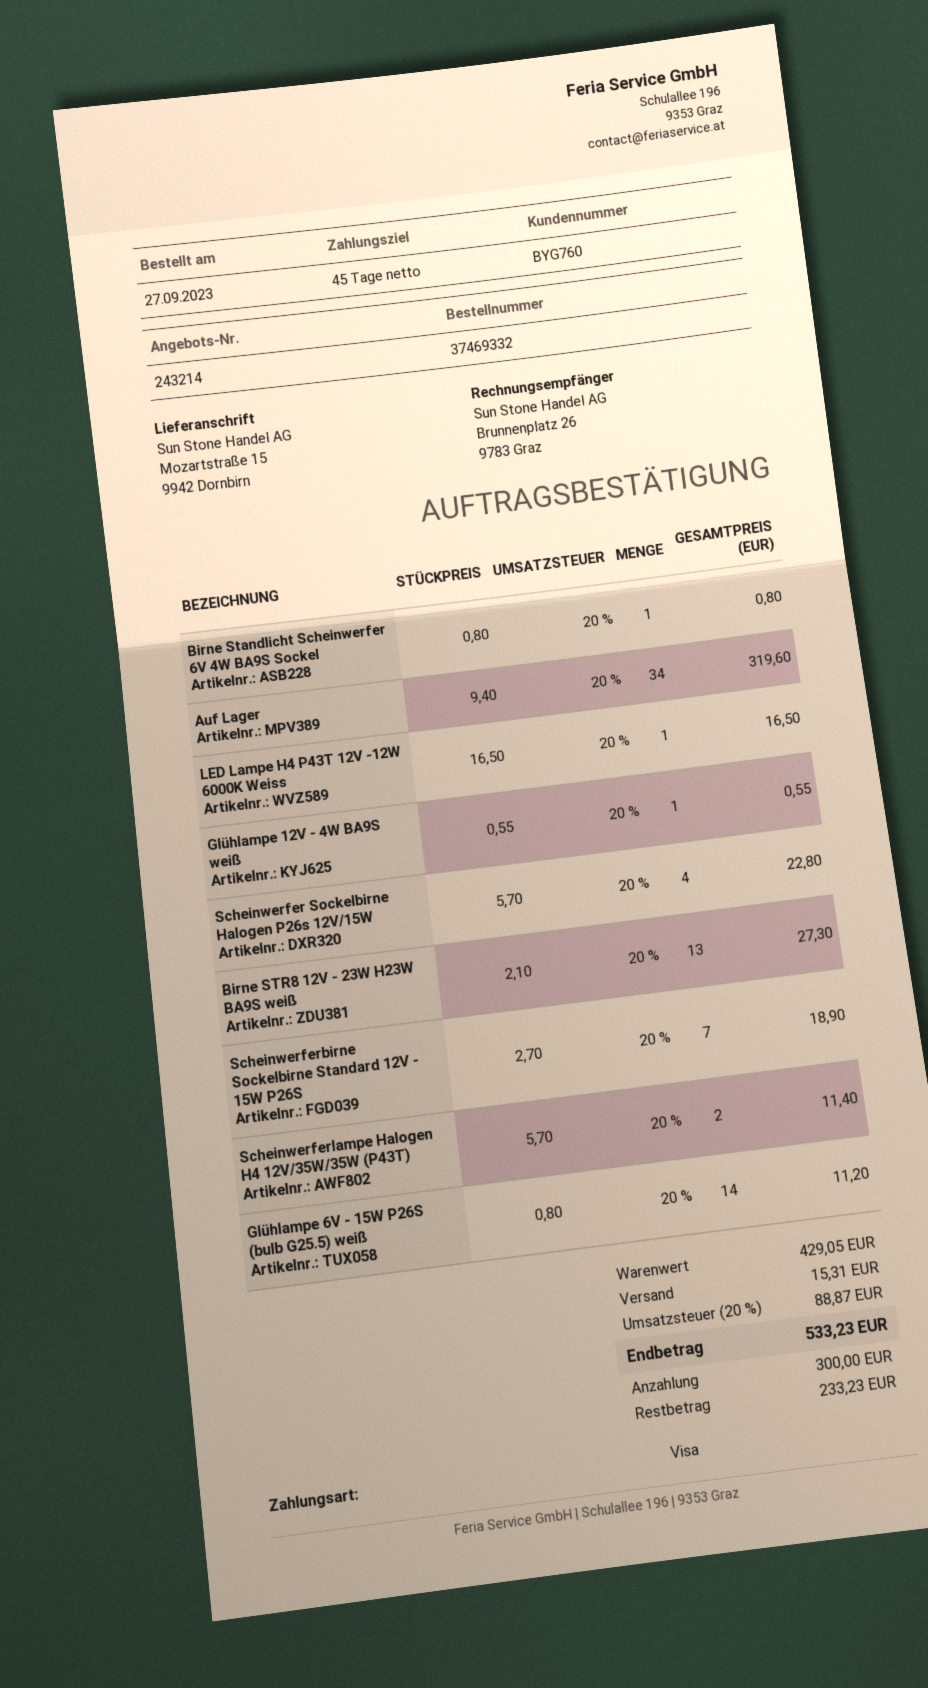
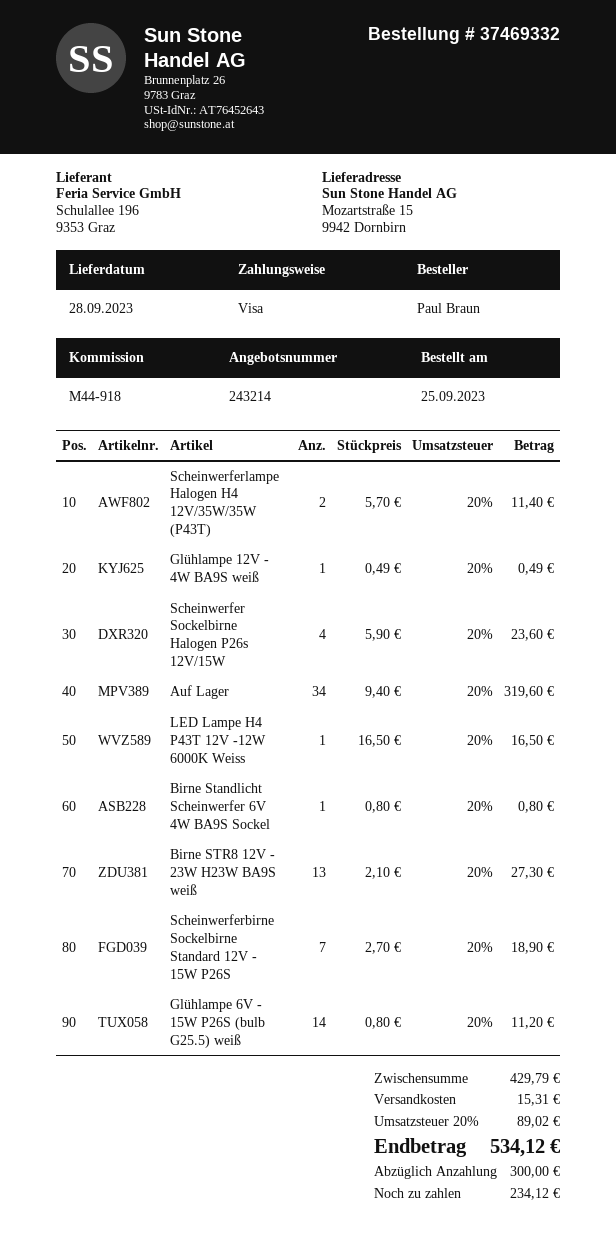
order date: 2023-09-27 -> 2023-09-25
Glühlampe 12V - 4W BA9S weiß: 1 x 0.55 = 0.55 -> 1 x 0.49 = 0.49
Scheinwerfer Sockelbirne Halogen P26s 12V/15W: 4 x 5.70 = 22.80 -> 4 x 5.90 = 23.60
subtotal: 429.05 -> 429.79
tax: 20% = 88.87 -> 20% = 89.02
total: 533.23 -> 534.12
balance: 233.23 -> 234.12

